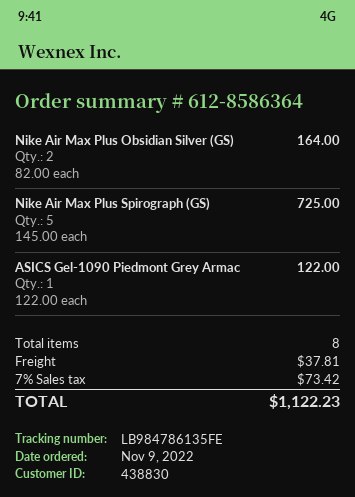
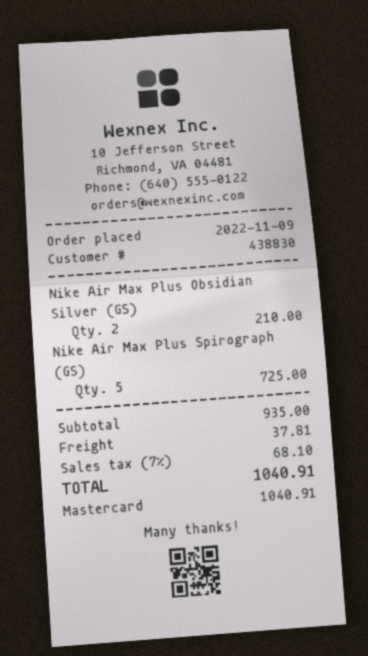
Nike Air Max Plus Obsidian Silver (GS): 2 for 164.00 -> 2 for 210.00
ASICS Gel-1090 Piedmont Grey Armac: 1 for 122.00 -> none
tax: 7% = 73.42 -> 7% = 68.10
total: 1122.23 -> 1040.91

